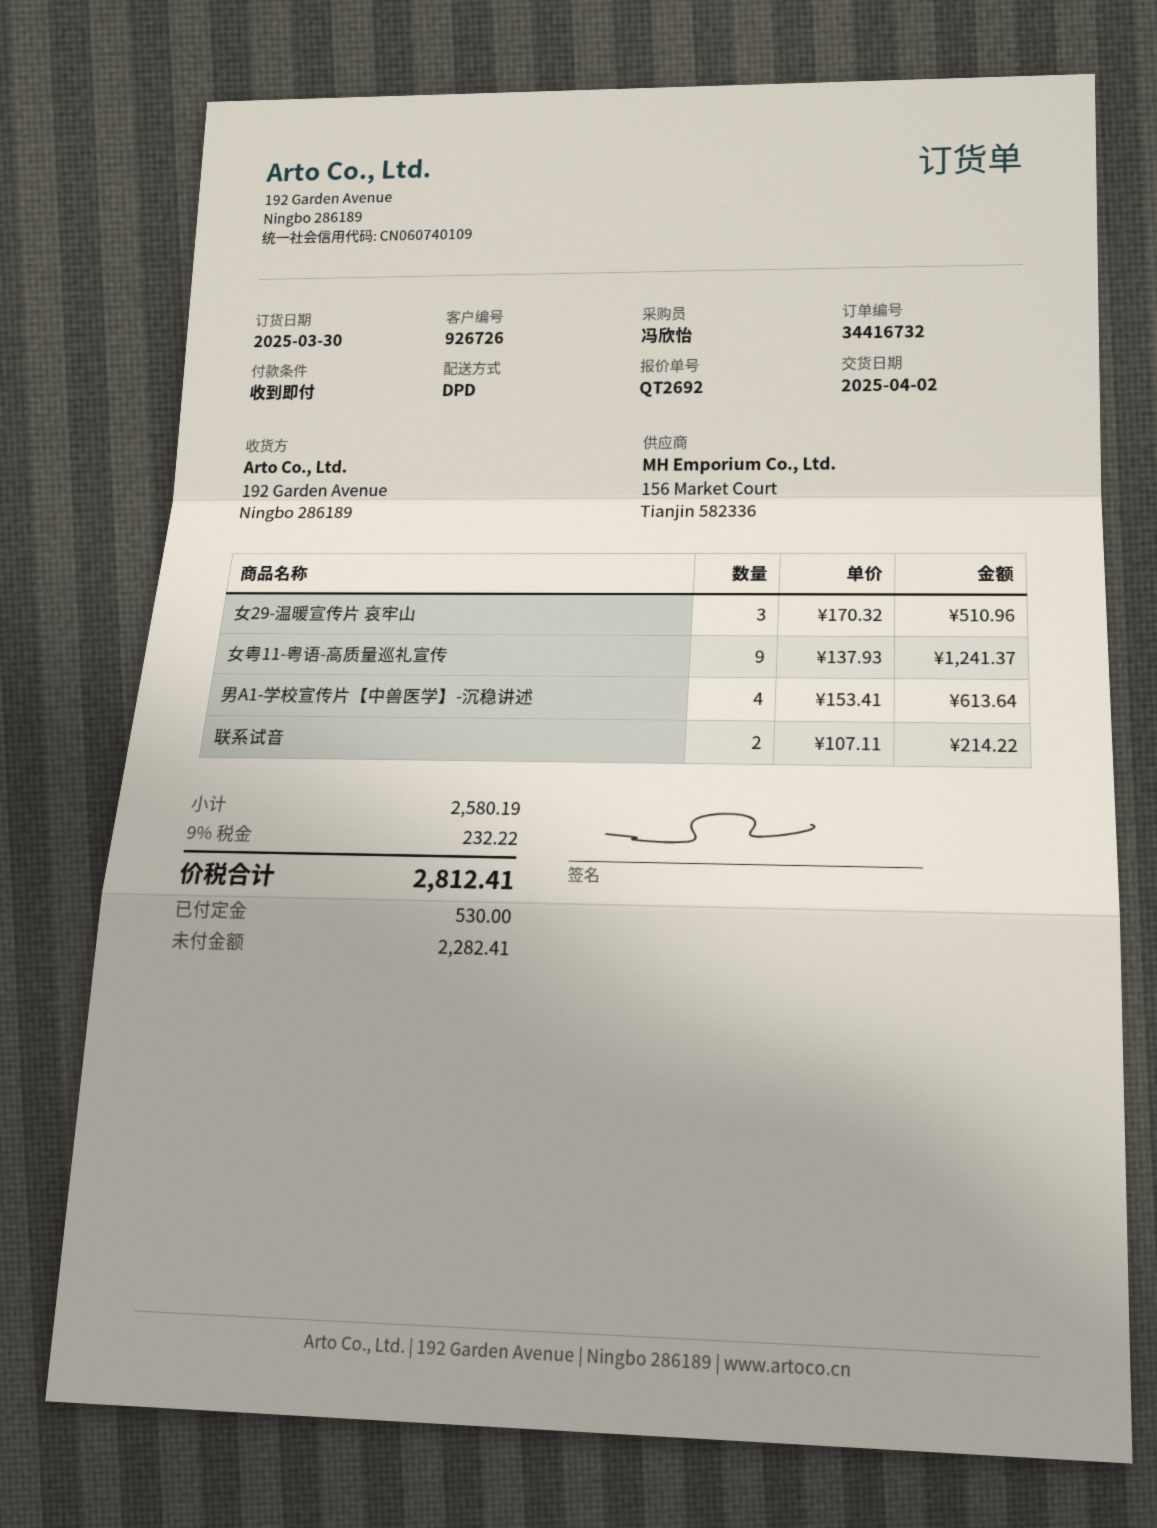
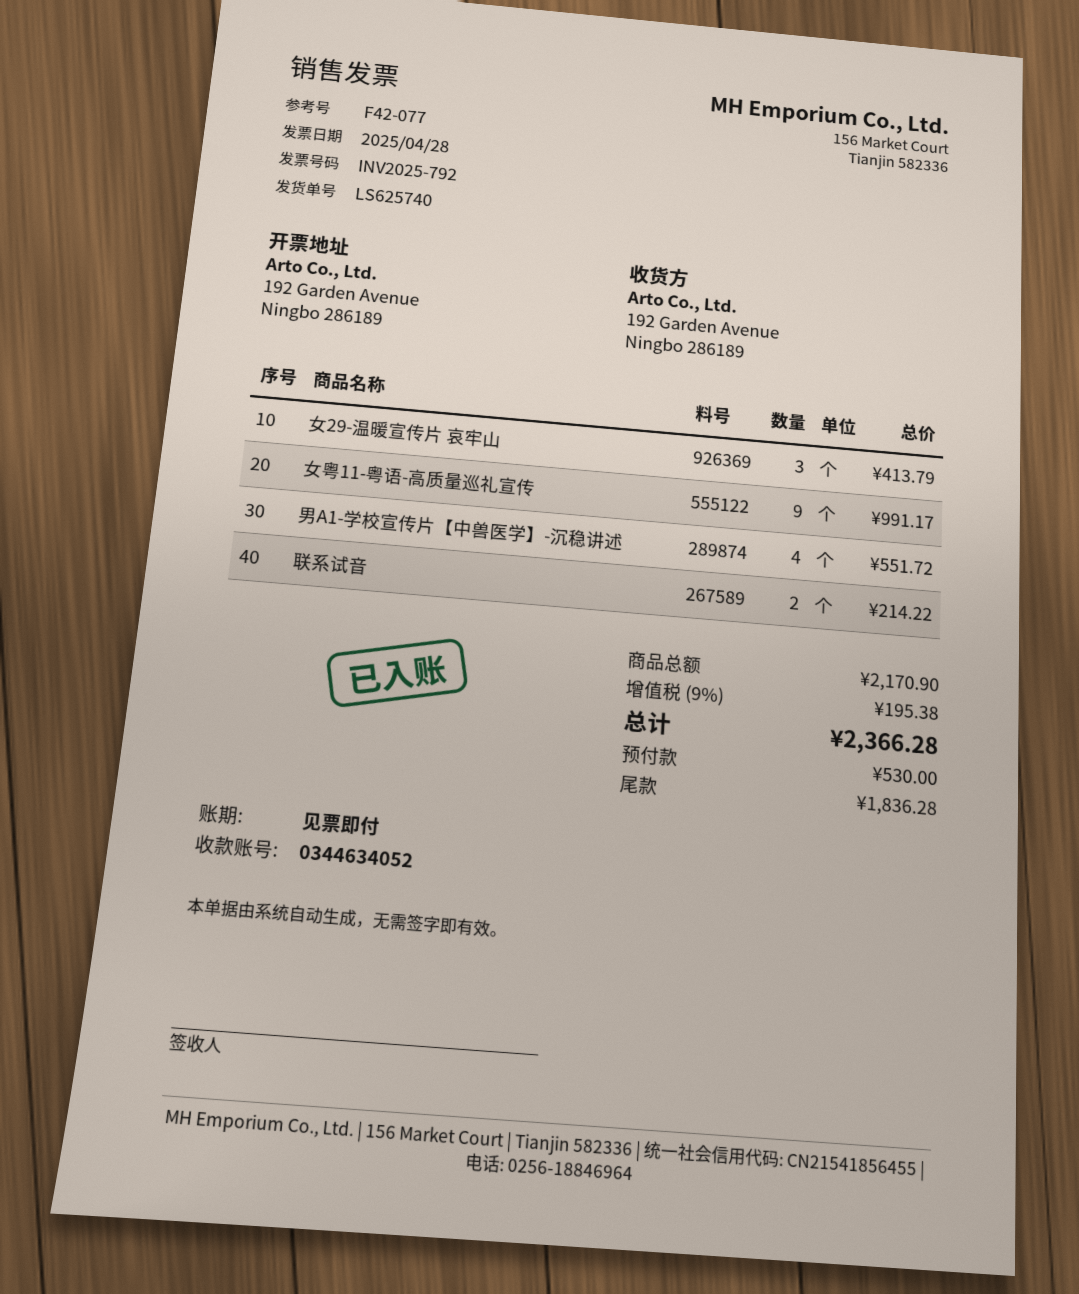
女29-温暖宣传片 哀牢山: 3 for 510.96 -> 3 for 413.79
女粤11-粤语-高质量巡礼宣传: 9 for 1241.37 -> 9 for 991.17
男A1-学校宣传片【中兽医学】-沉稳讲述: 4 for 613.64 -> 4 for 551.72
subtotal: 2580.19 -> 2170.90
tax: 9% = 232.22 -> 9% = 195.38
total: 2812.41 -> 2366.28
balance: 2282.41 -> 1836.28

